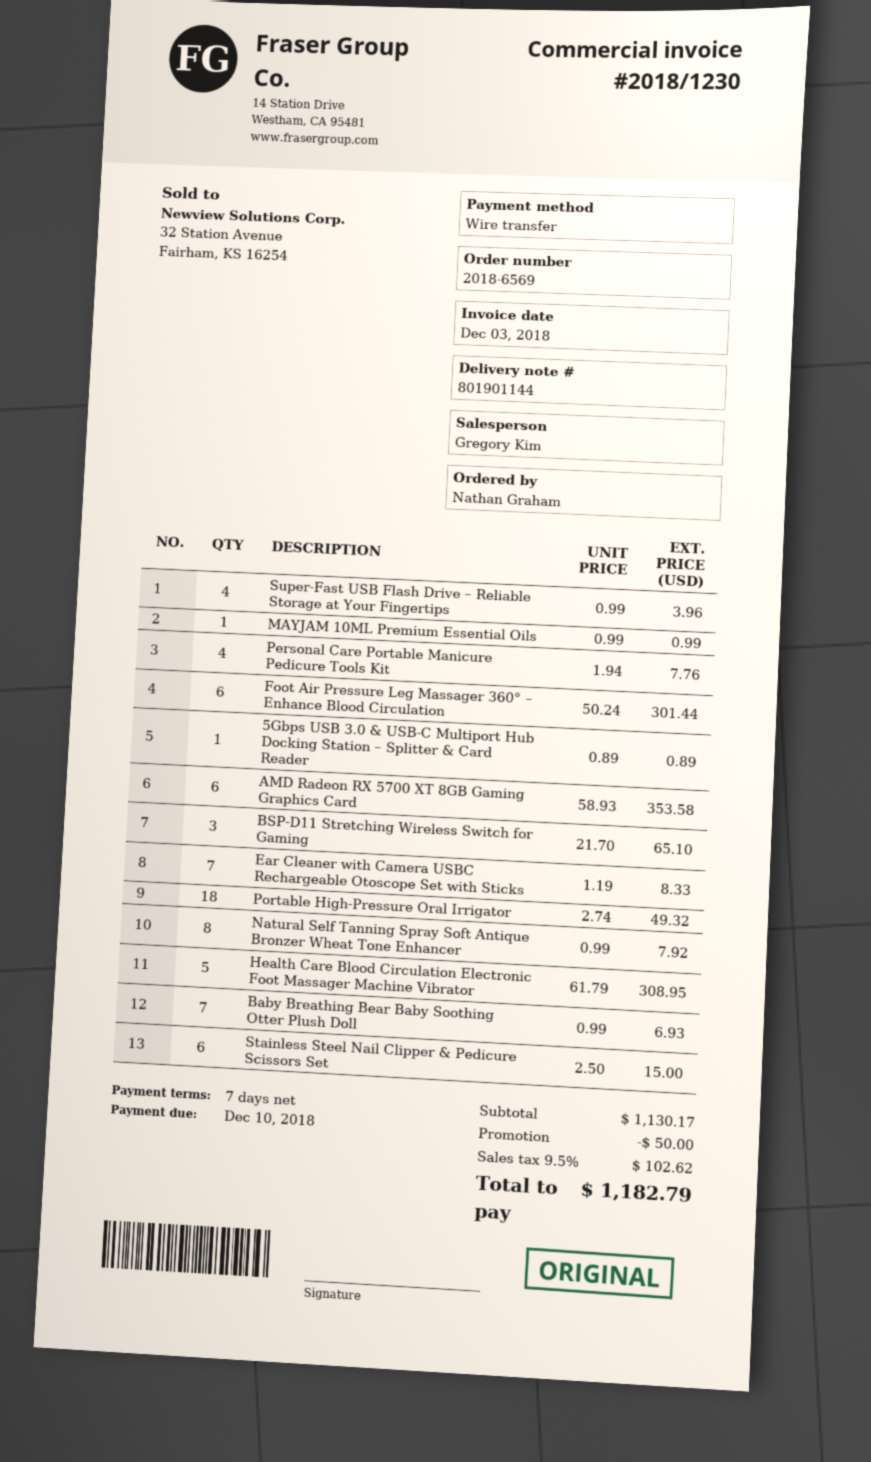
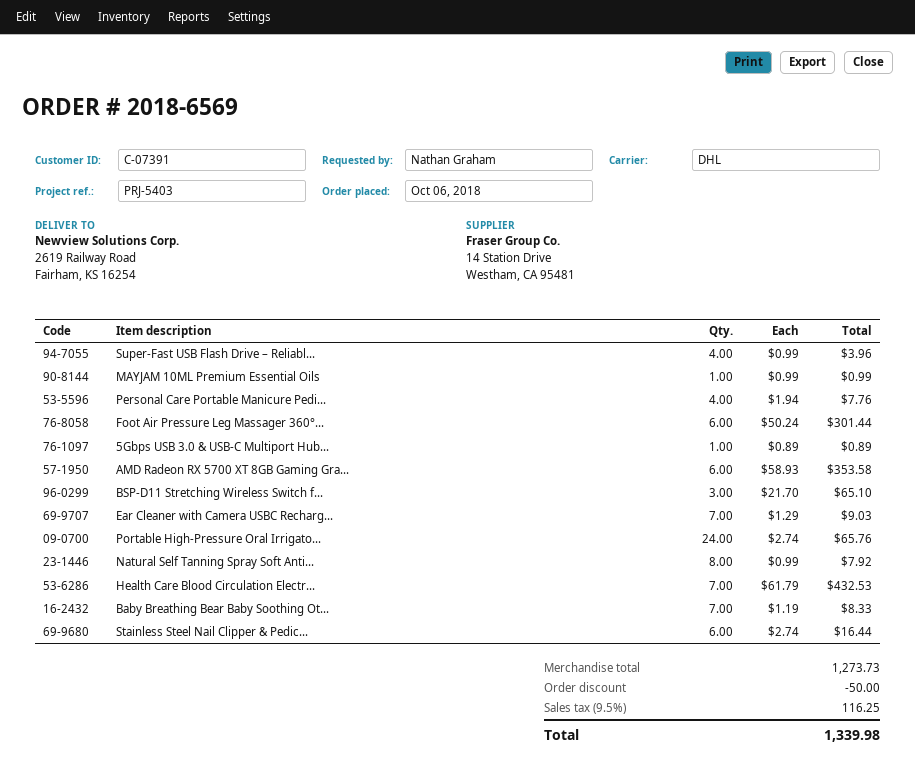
Ear Cleaner with Camera USBC Rechargeable Otoscope Set with Sticks: 7 x 1.19 = 8.33 -> 7 x 1.29 = 9.03
Portable High-Pressure Oral Irrigator: 18 x 2.74 = 49.32 -> 24 x 2.74 = 65.76
Health Care Blood Circulation Electronic Foot Massager Machine Vibrator: 5 x 61.79 = 308.95 -> 7 x 61.79 = 432.53
Baby Breathing Bear Baby Soothing Otter Plush Doll: 7 x 0.99 = 6.93 -> 7 x 1.19 = 8.33
Stainless Steel Nail Clipper & Pedicure Scissors Set: 6 x 2.50 = 15.00 -> 6 x 2.74 = 16.44
subtotal: 1130.17 -> 1273.73
tax: 9.5% = 102.62 -> 9.5% = 116.25
total: 1182.79 -> 1339.98

